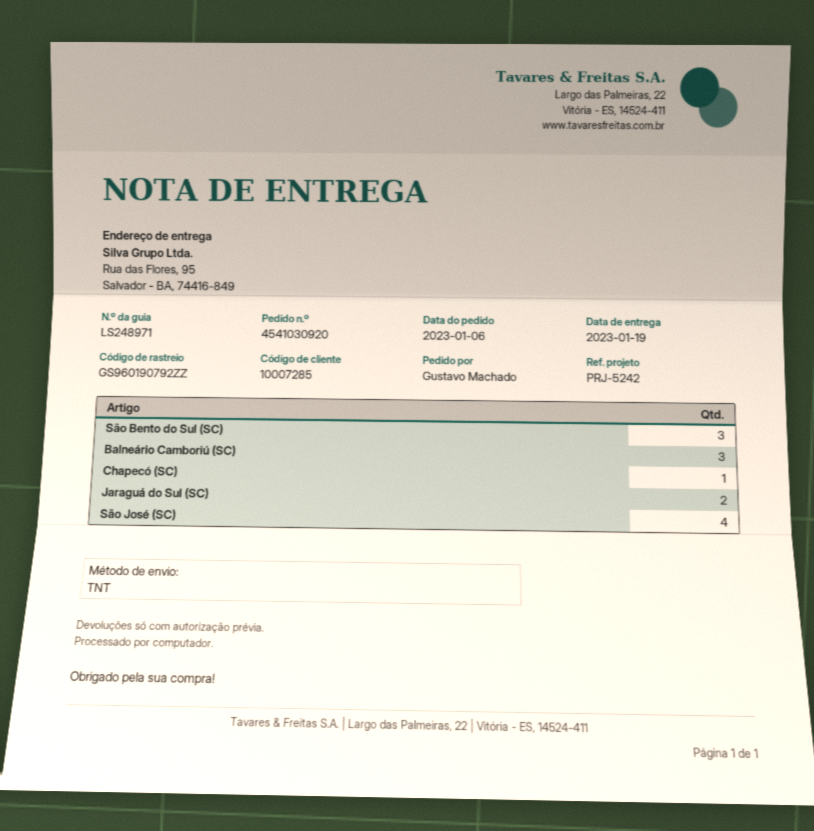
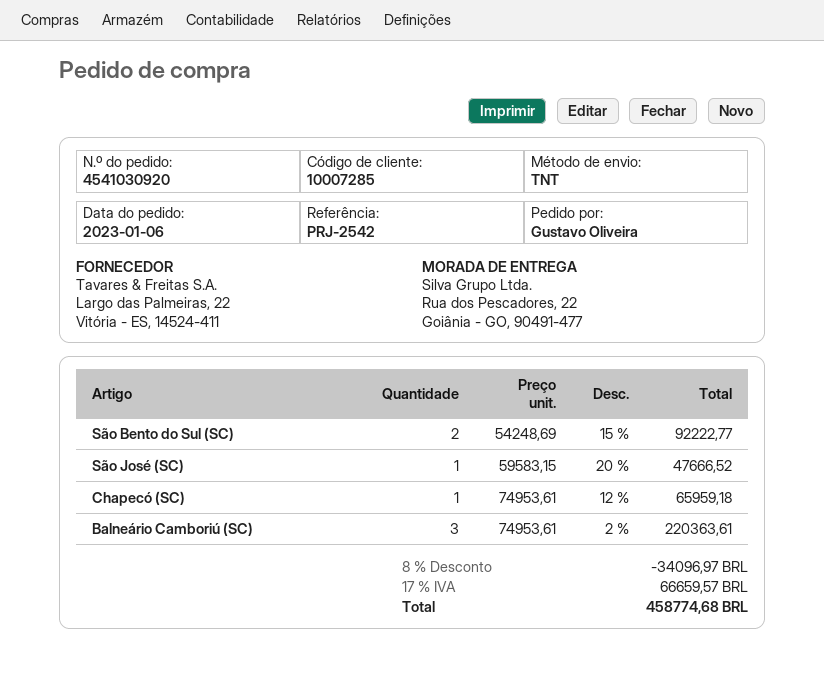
reference: PRJ-5242 -> PRJ-2542
ordered by: Gustavo Machado -> Gustavo Oliveira
ship to: Rua das Flores, 95, Salvador - BA, 74416-849 -> Rua dos Pescadores, 22, Goiânia - GO, 90491-477
São Bento do Sul (SC): 3 -> 2
Jaraguá do Sul (SC): 2 -> none
São José (SC): 4 -> 1

